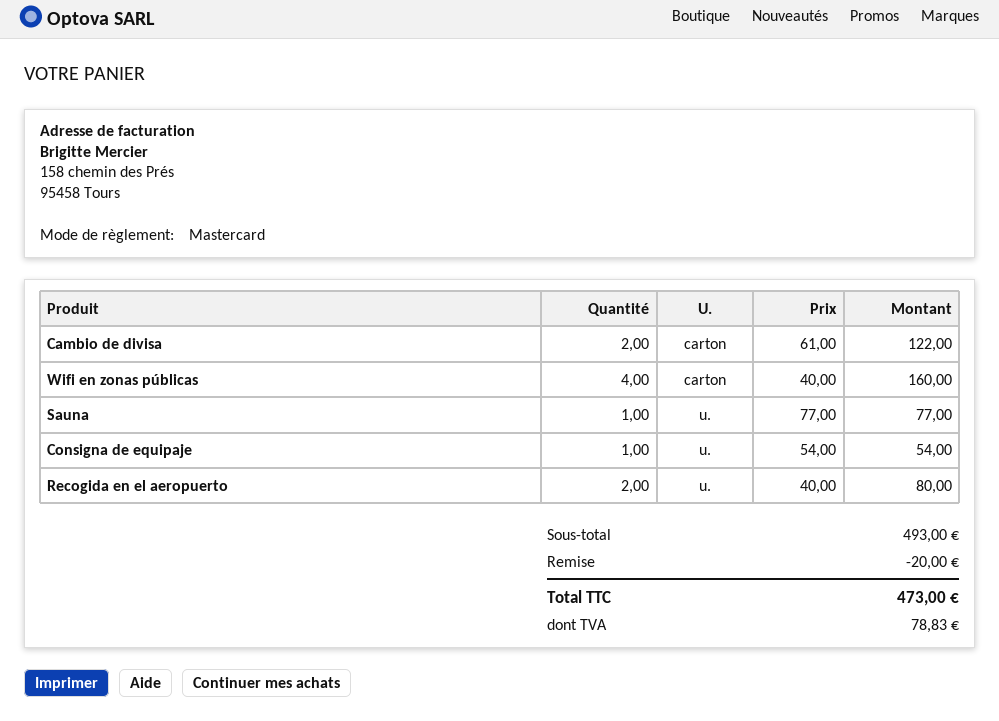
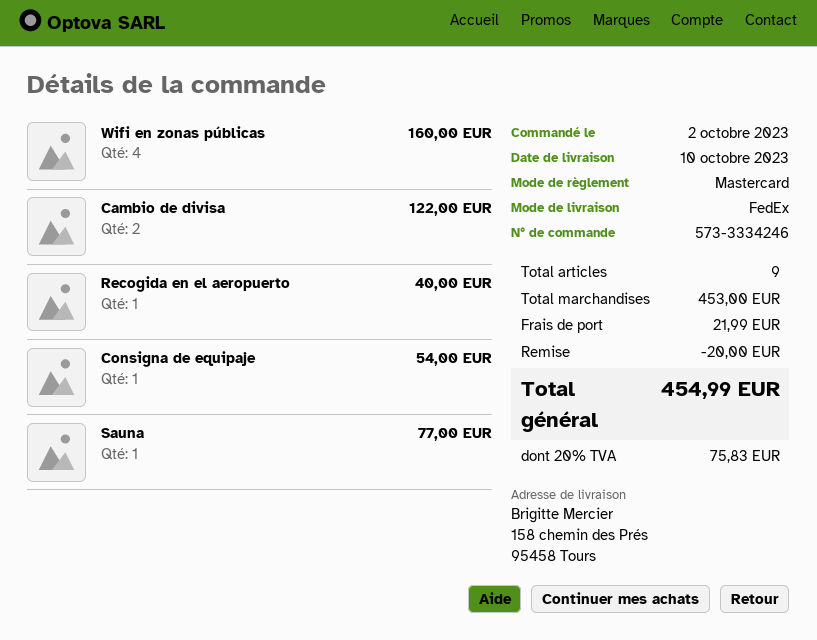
Recogida en el aeropuerto: 2 for 80.00 -> 1 for 40.00
subtotal: 493.00 -> 453.00
shipping: none -> 21.99
tax: 78.83 -> 75.83
total: 473.00 -> 454.99

